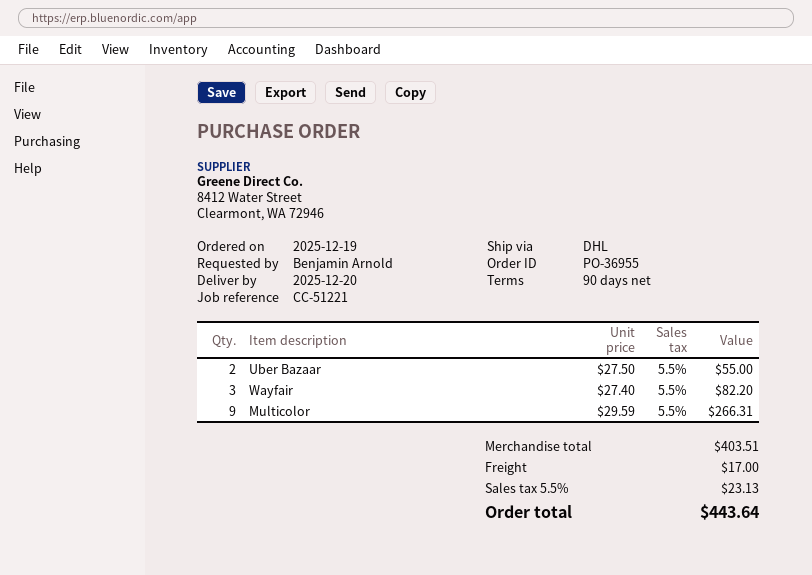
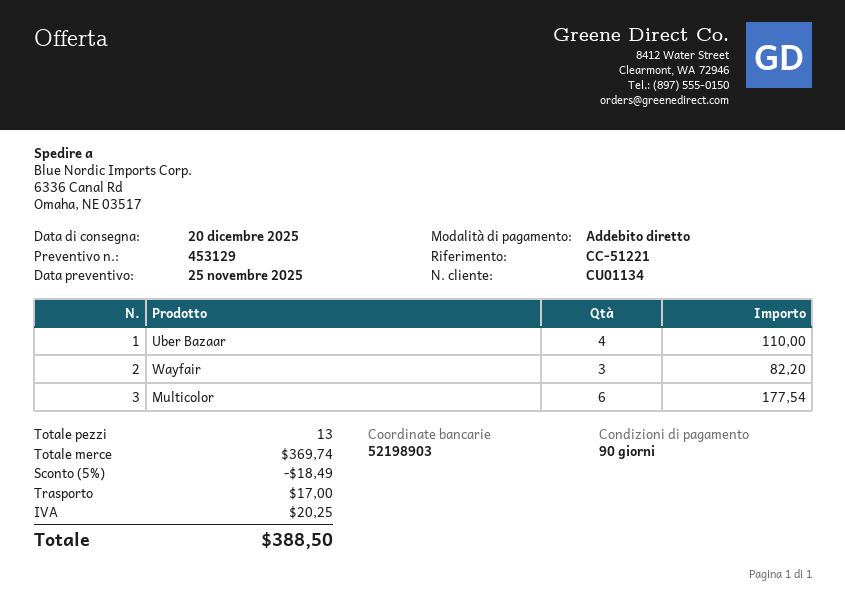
Uber Bazaar: 2 for 55.00 -> 4 for 110.00
Multicolor: 9 for 266.31 -> 6 for 177.54
subtotal: 403.51 -> 369.74
discount: none -> 5% = 18.49
tax: 23.13 -> 20.25
total: 443.64 -> 388.50

